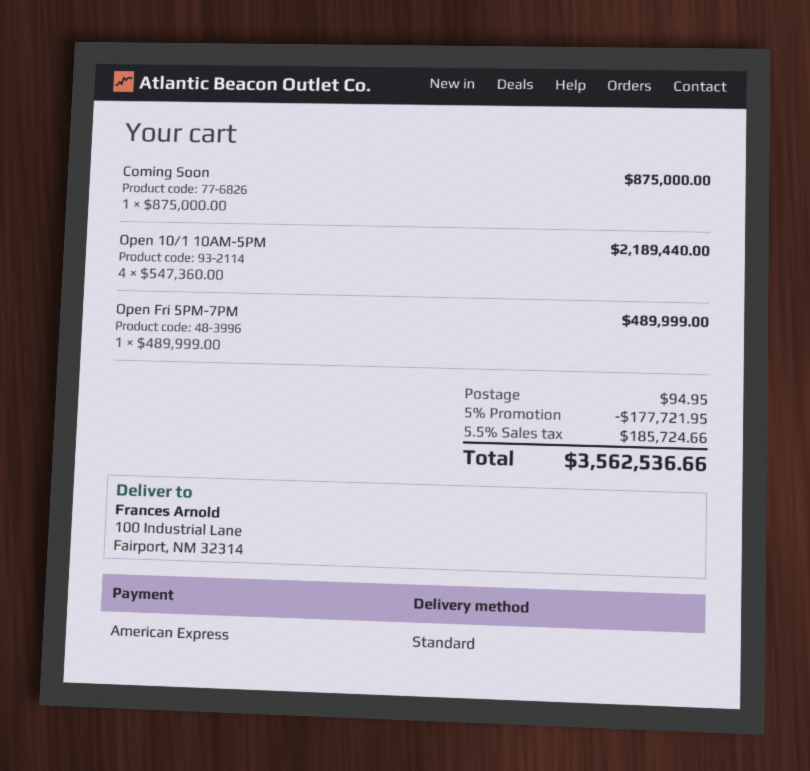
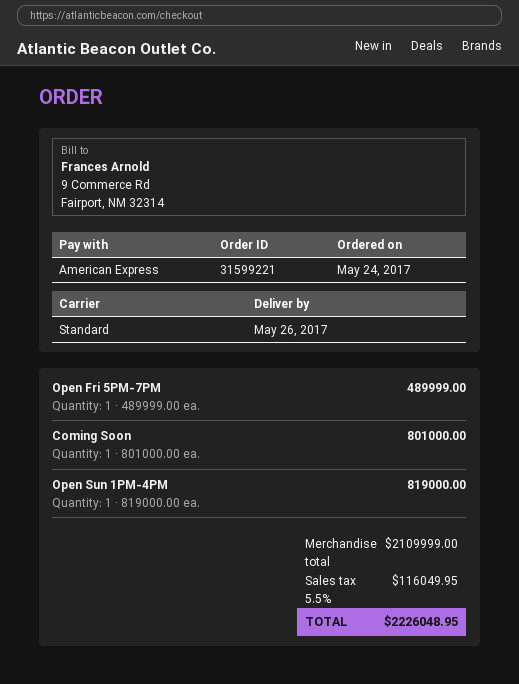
Coming Soon: 1 x 875000.00 = 875000.00 -> 1 x 801000.00 = 801000.00
Open 10/1 10AM-5PM: 4 x 547360.00 = 2189440.00 -> none
Open Sun 1PM-4PM: none -> 1 x 819000.00 = 819000.00
discount: 5% = 177721.95 -> none
shipping: 94.95 -> none
tax: 5.5% = 185724.66 -> 5.5% = 116049.95
total: 3562536.66 -> 2226048.95

